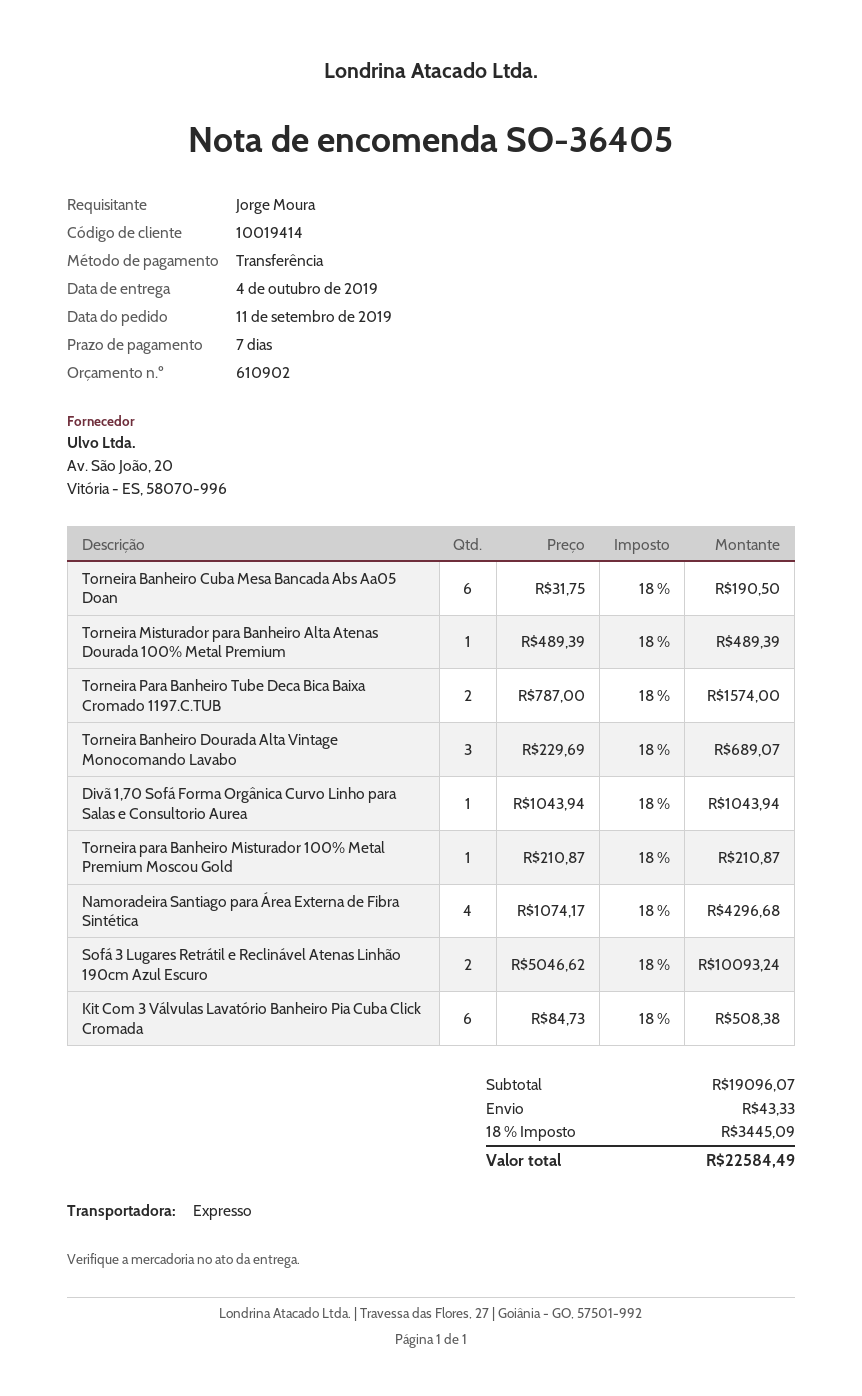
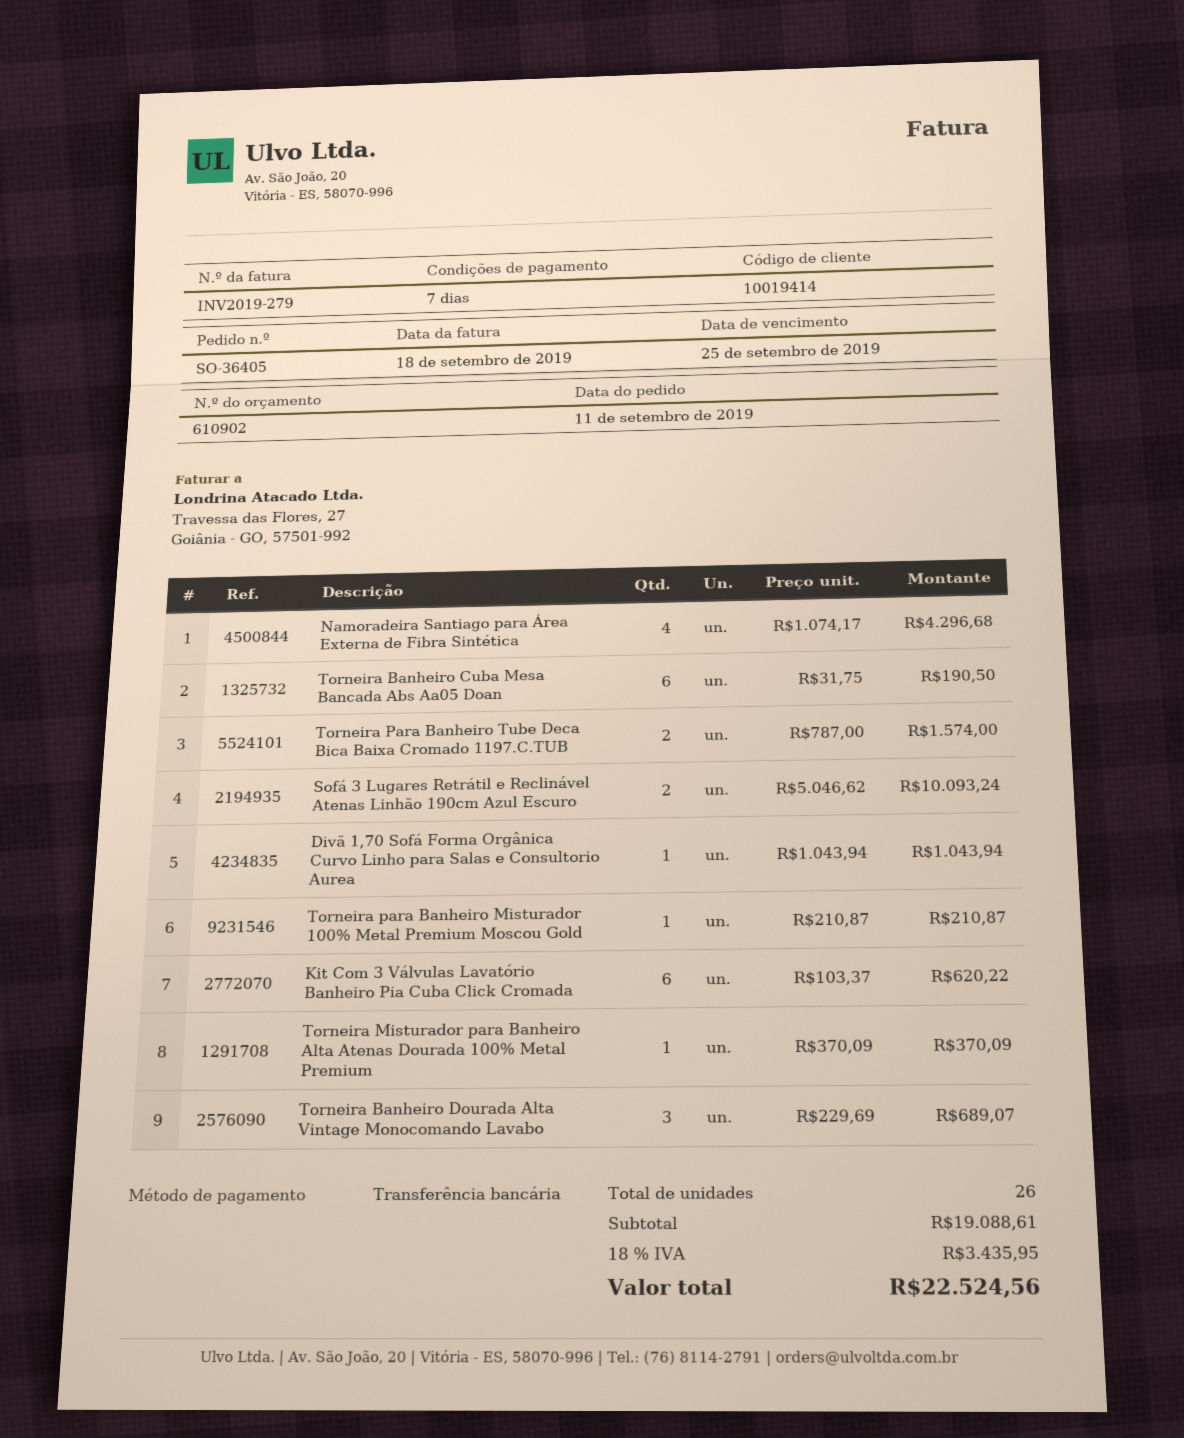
Torneira Misturador para Banheiro Alta Atenas Dourada 100% Metal Premium: 1 x 489.39 = 489.39 -> 1 x 370.09 = 370.09
Kit Com 3 Válvulas Lavatório Banheiro Pia Cuba Click Cromada: 6 x 84.73 = 508.38 -> 6 x 103.37 = 620.22
subtotal: 19096.07 -> 19088.61
shipping: 43.33 -> none
tax: 18% = 3445.09 -> 18% = 3435.95
total: 22584.49 -> 22524.56

